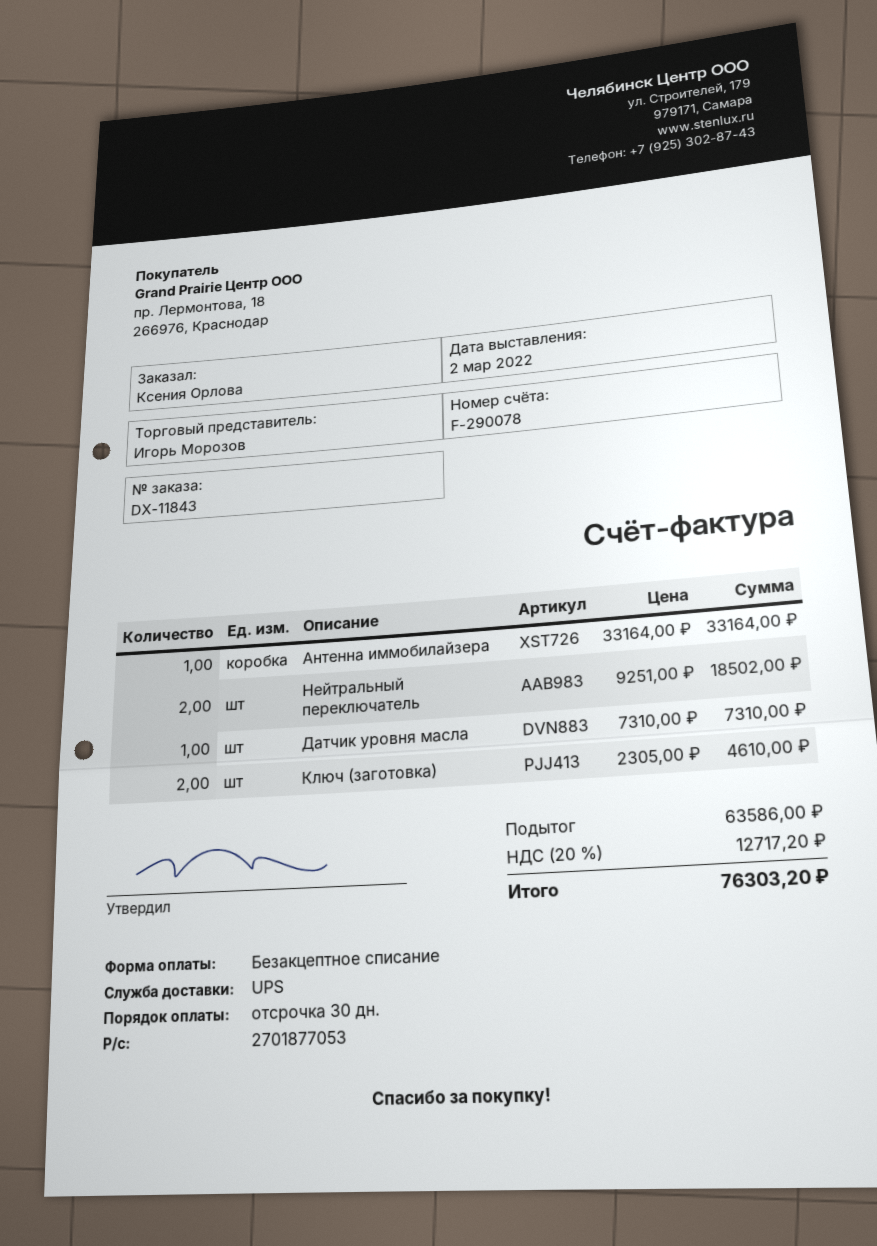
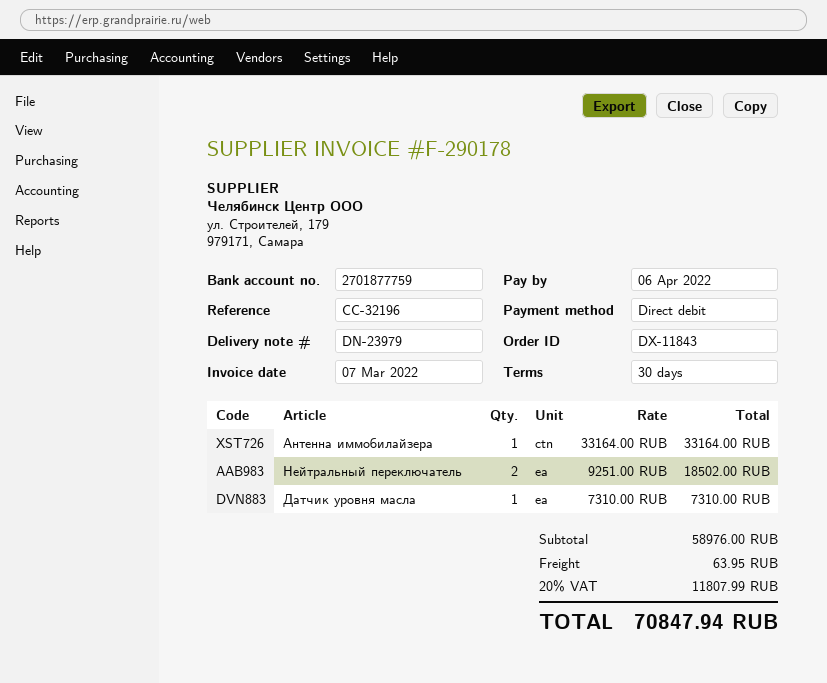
invoice number: F-290078 -> F-290178
invoice date: 2022-03-02 -> 2022-03-07
bank account: 2701877053 -> 2701877759
Ключ (заготовка): 2 x 2305.00 = 4610.00 -> none
subtotal: 63586.00 -> 58976.00
shipping: none -> 63.95
tax: 20% = 12717.20 -> 20% = 11807.99
total: 76303.20 -> 70847.94

